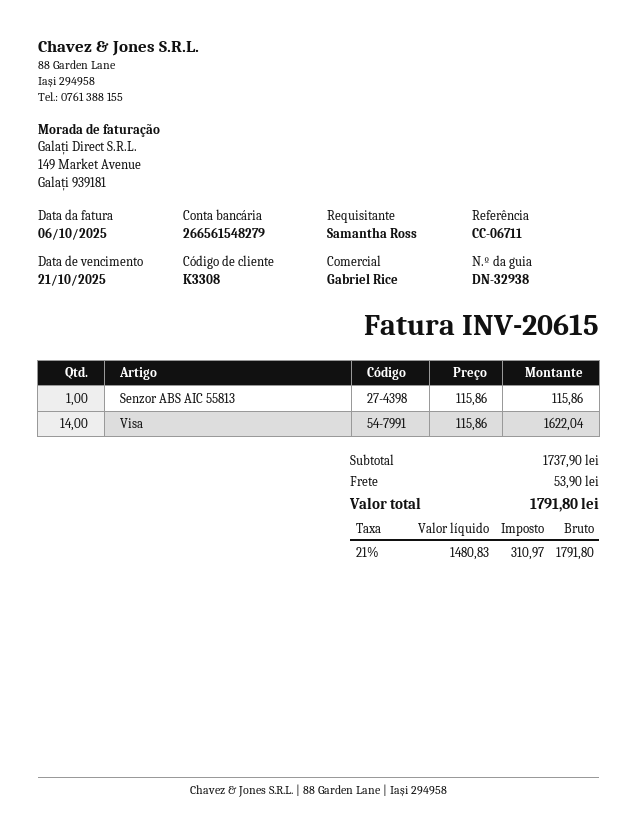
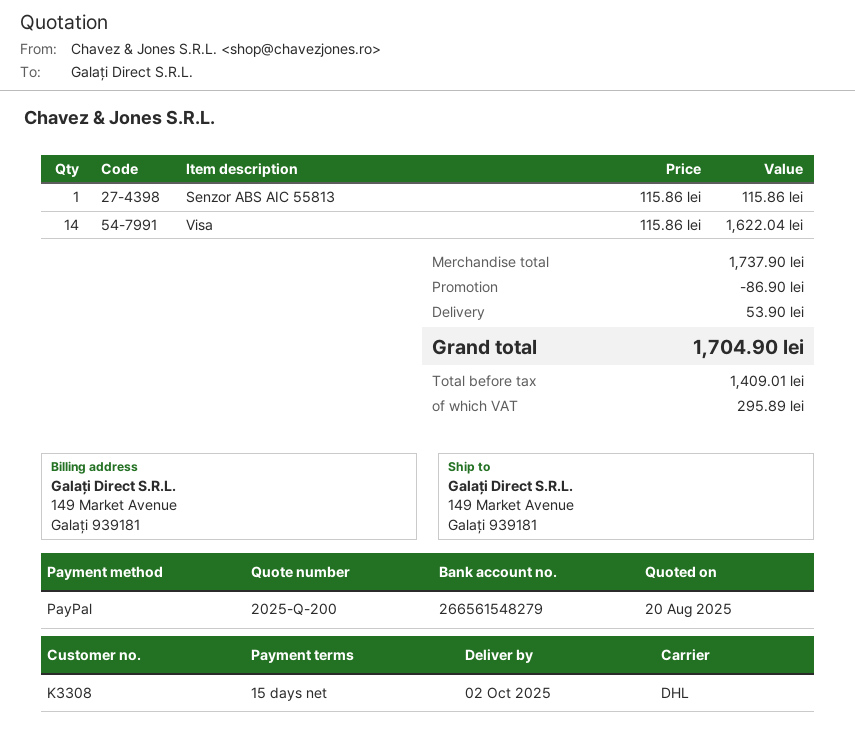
discount: none -> 86.90
net: 1480.83 -> 1409.01
tax: 310.97 -> 295.89
total: 1791.80 -> 1704.90

